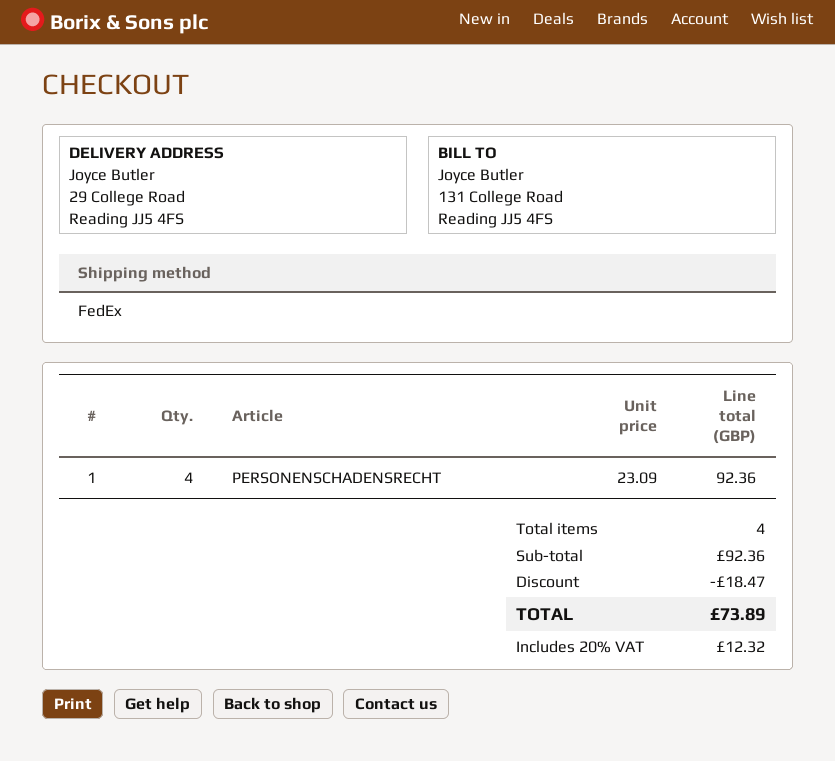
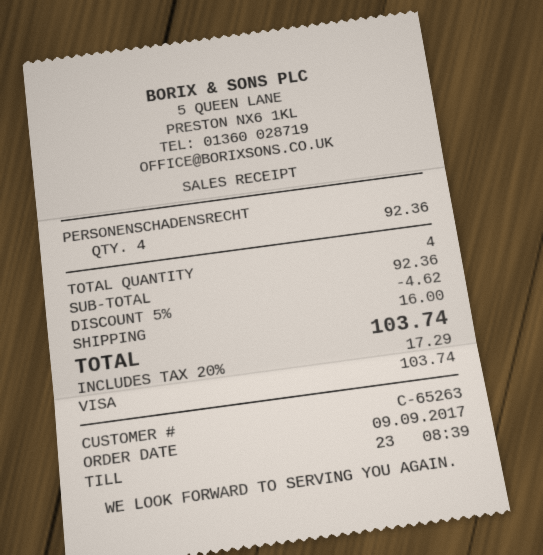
discount: 18.47 -> 4.62
shipping: none -> 16.00
tax: 20% = 12.32 -> 20% = 17.29
total: 73.89 -> 103.74

